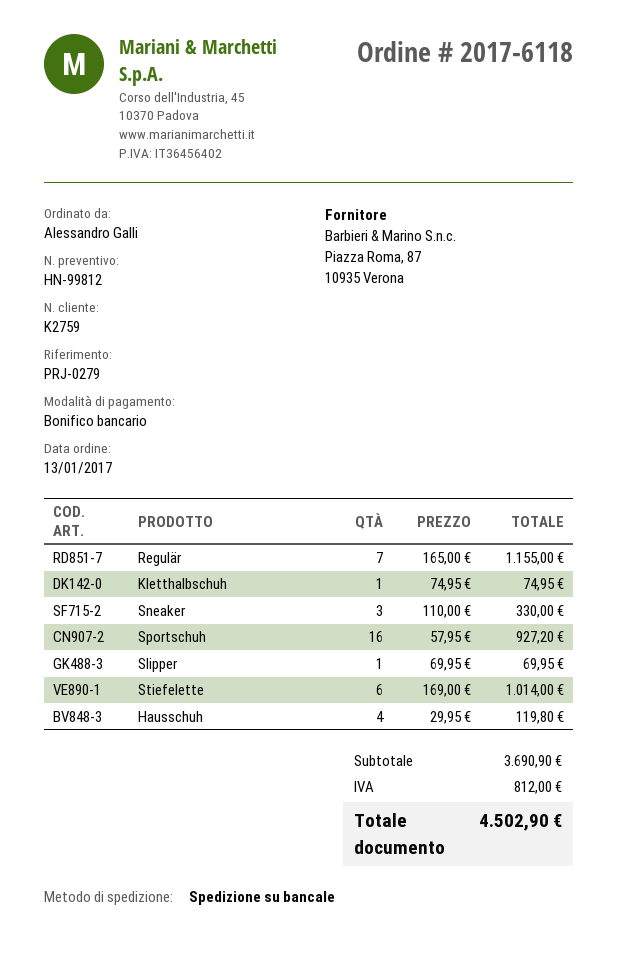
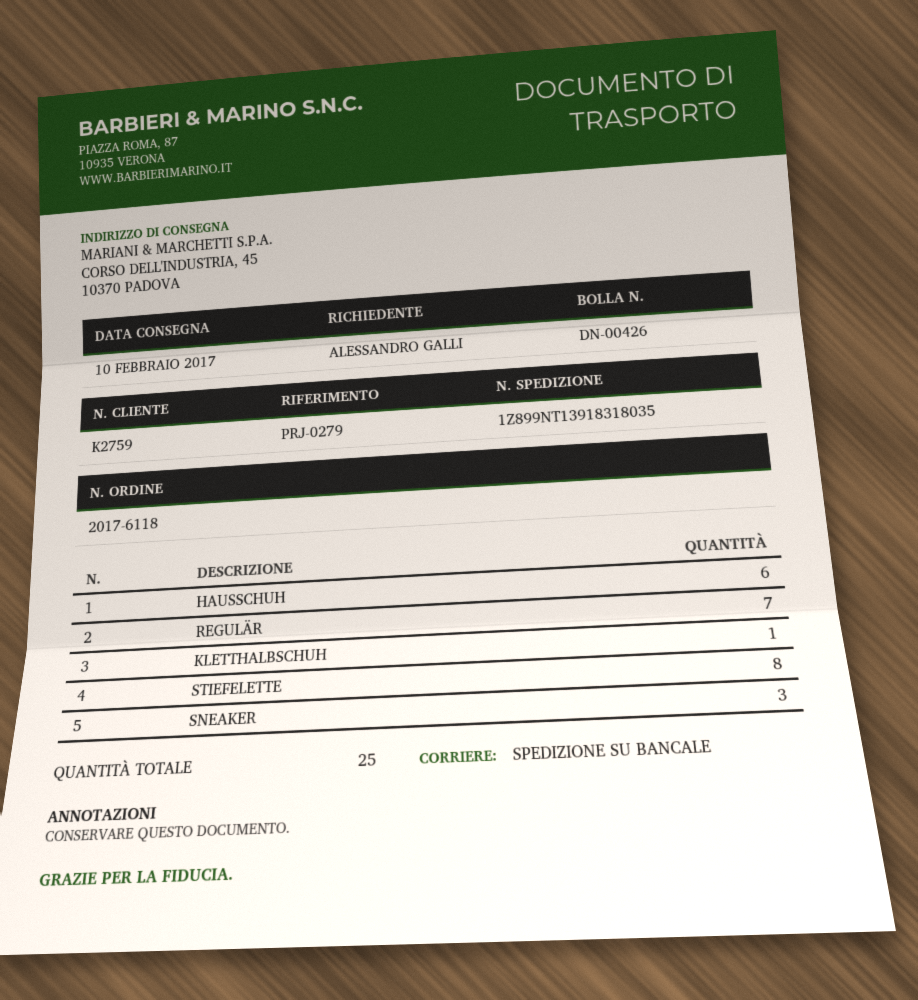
Sportschuh: 16 -> none
Slipper: 1 -> none
Stiefelette: 6 -> 8
Hausschuh: 4 -> 6

